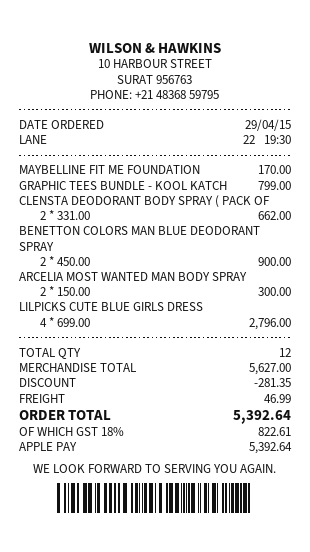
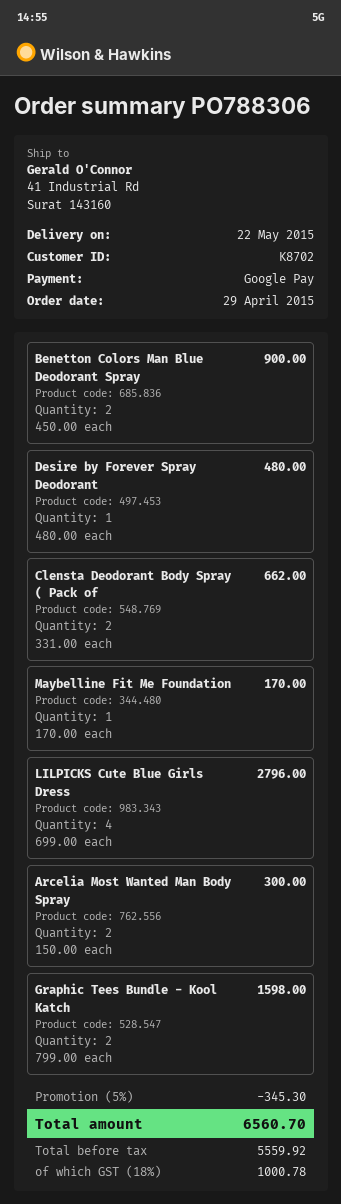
payment method: Apple Pay -> Google Pay
GRAPHIC TEES BUNDLE - KOOL KATCH: 1 x 799.00 = 799.00 -> 2 x 799.00 = 1598.00
Desire by Forever Spray Deodorant: none -> 1 x 480.00 = 480.00
discount: 281.35 -> 345.30
shipping: 46.99 -> none
tax: 18% = 822.61 -> 18% = 1000.78
total: 5392.64 -> 6560.70

